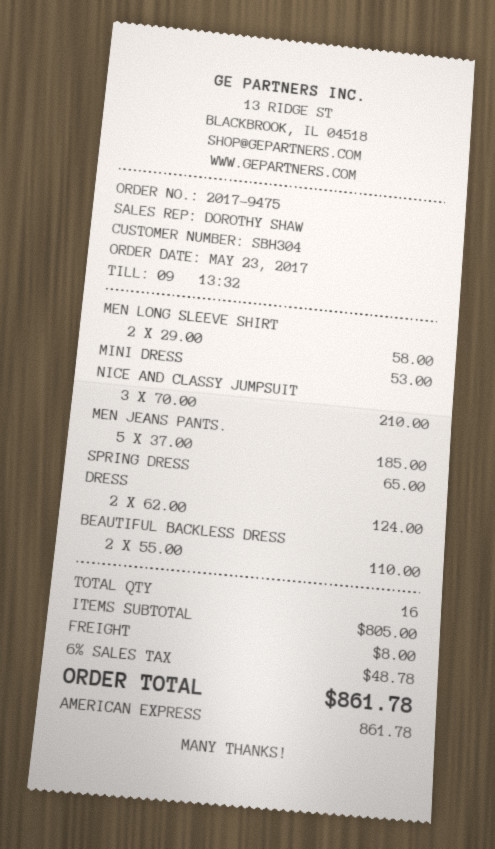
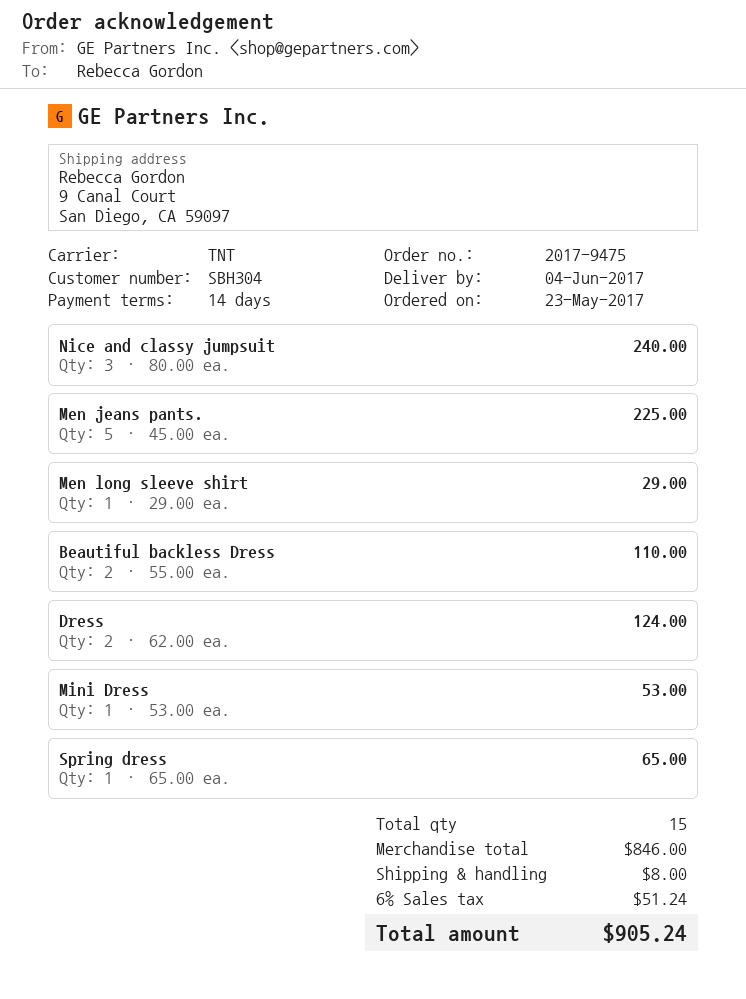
MEN LONG SLEEVE SHIRT: 2 x 29.00 = 58.00 -> 1 x 29.00 = 29.00
NICE AND CLASSY JUMPSUIT: 3 x 70.00 = 210.00 -> 3 x 80.00 = 240.00
MEN JEANS PANTS.: 5 x 37.00 = 185.00 -> 5 x 45.00 = 225.00
total quantity: 16 -> 15
subtotal: 805.00 -> 846.00
tax: 6% = 48.78 -> 6% = 51.24
total: 861.78 -> 905.24

